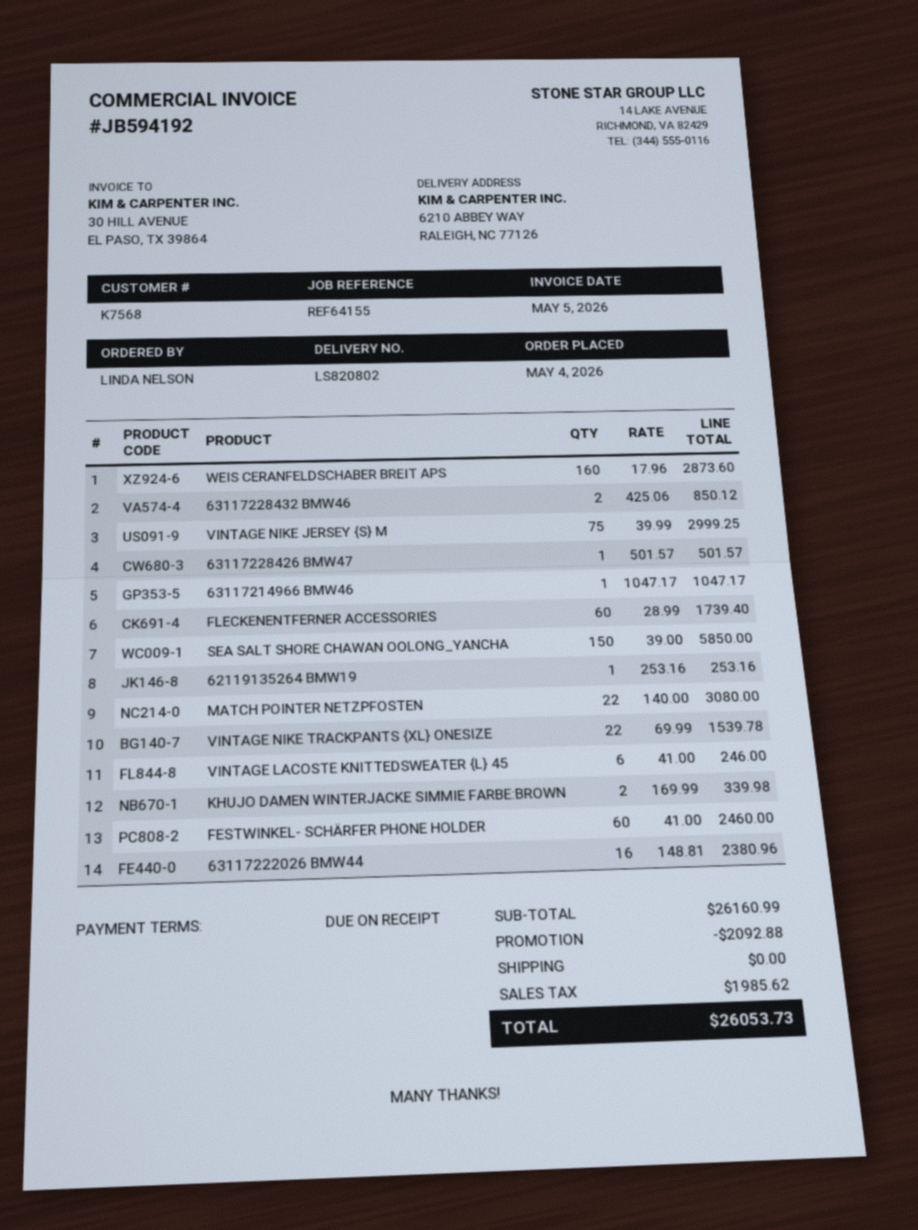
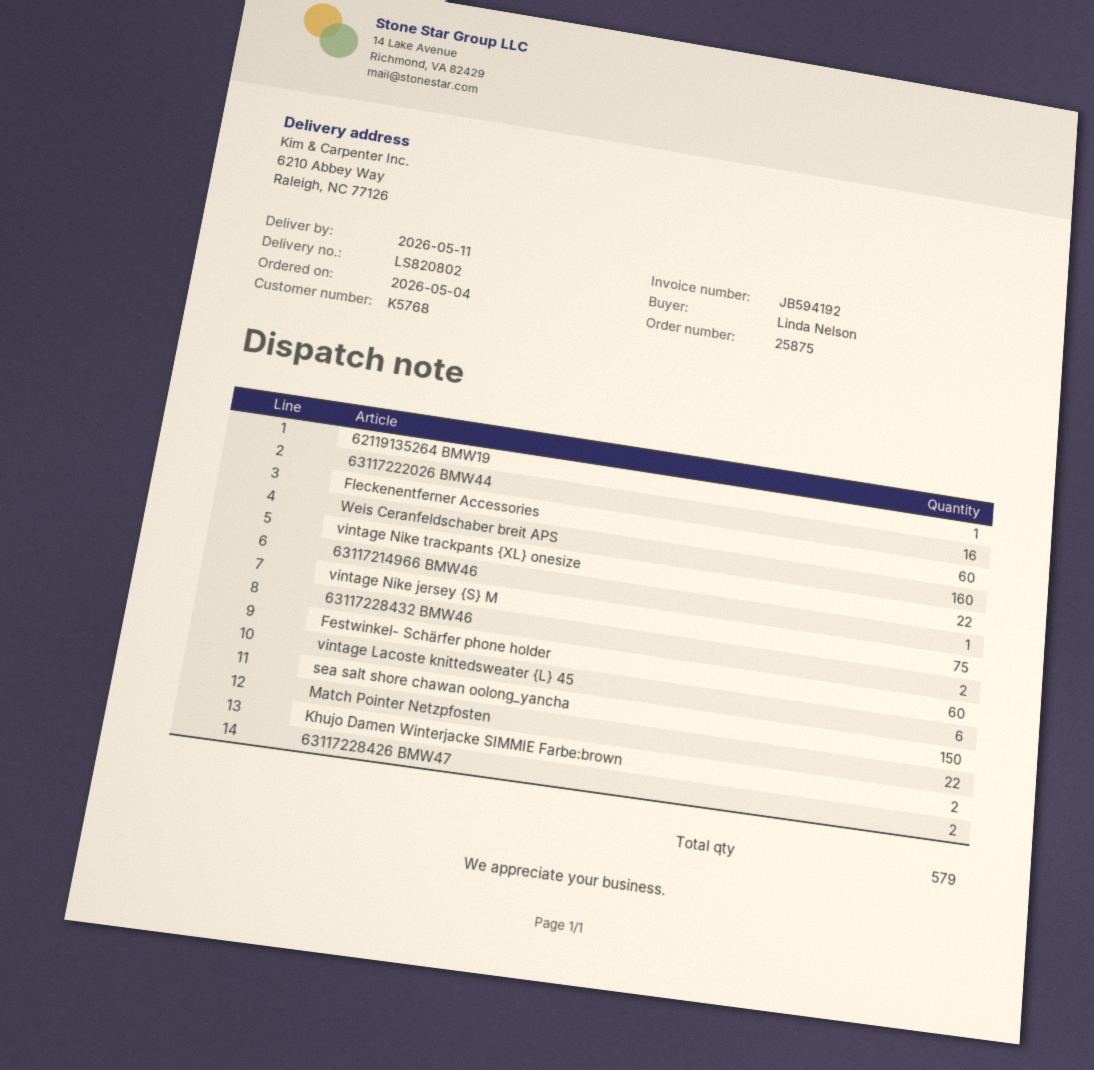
customer number: K7568 -> K5768
63117228426 BMW47: 1 -> 2

